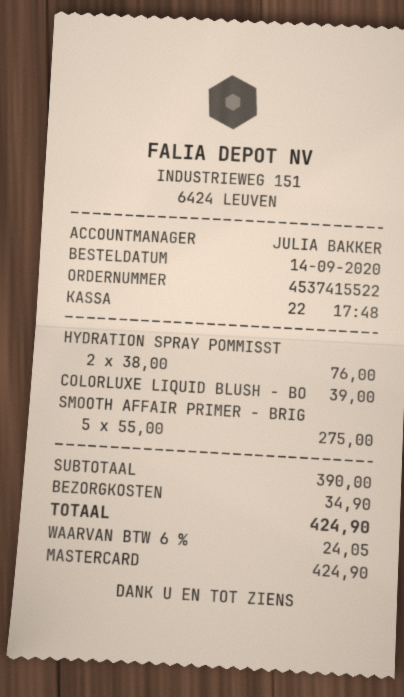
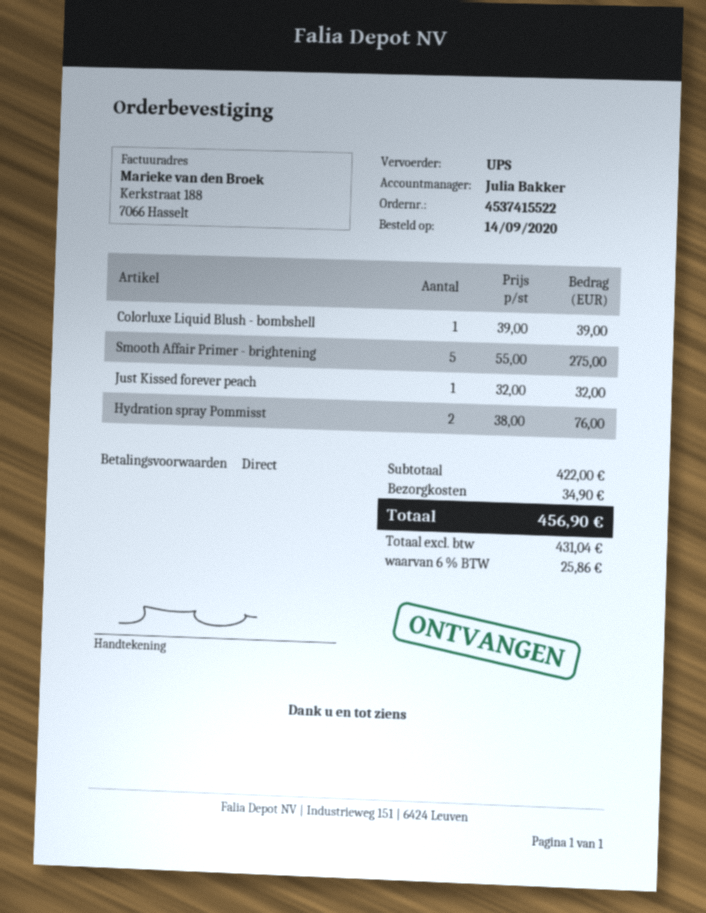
Just Kissed forever peach: none -> 1 x 32.00 = 32.00
subtotal: 390.00 -> 422.00
tax: 6% = 24.05 -> 6% = 25.86
total: 424.90 -> 456.90

